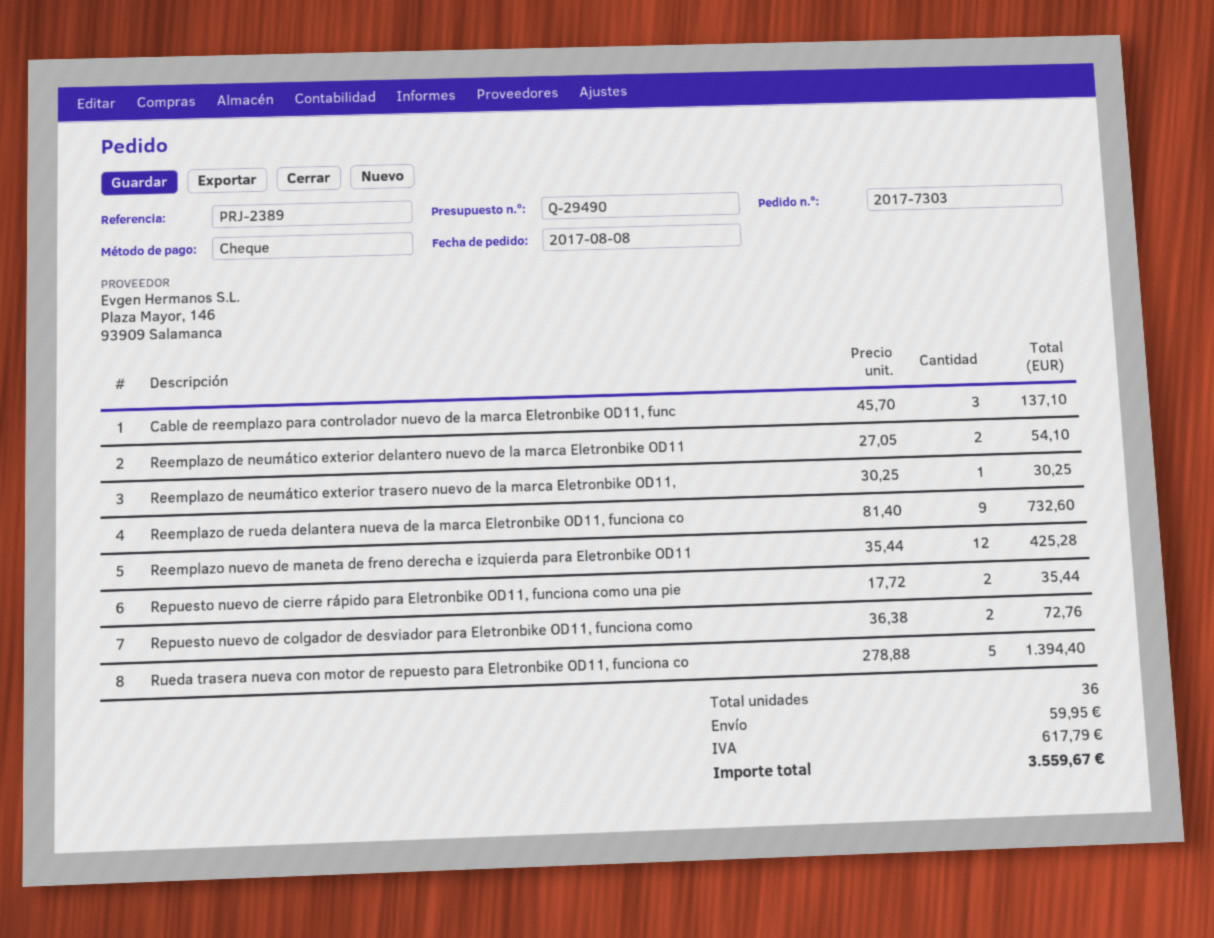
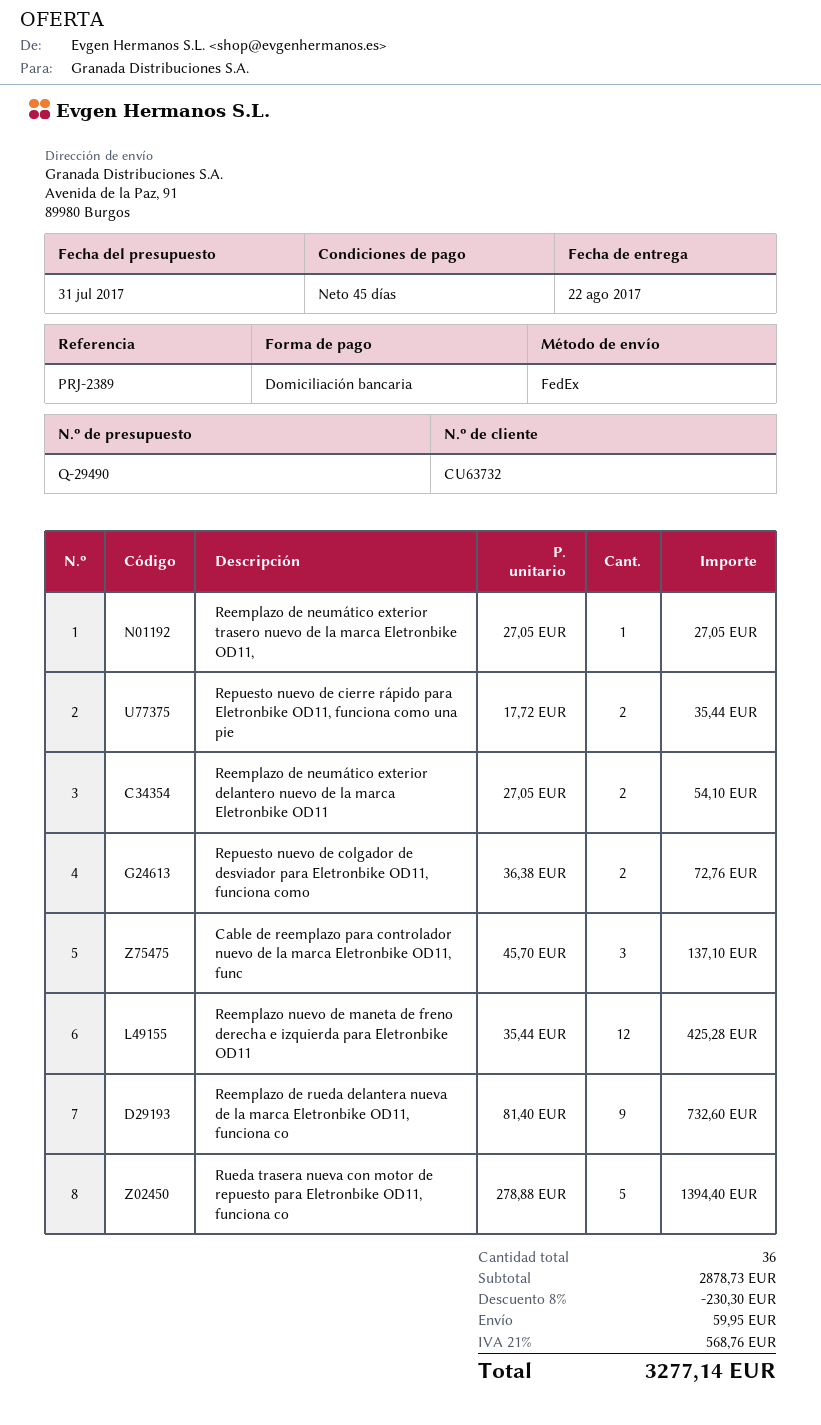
payment method: cheque -> direct debit
Reemplazo de neumático exterior trasero nuevo de la marca Eletronbike OD11,: 1 x 30.25 = 30.25 -> 1 x 27.05 = 27.05
discount: none -> 8% = 230.30
tax: 617.79 -> 568.76
total: 3559.67 -> 3277.14

